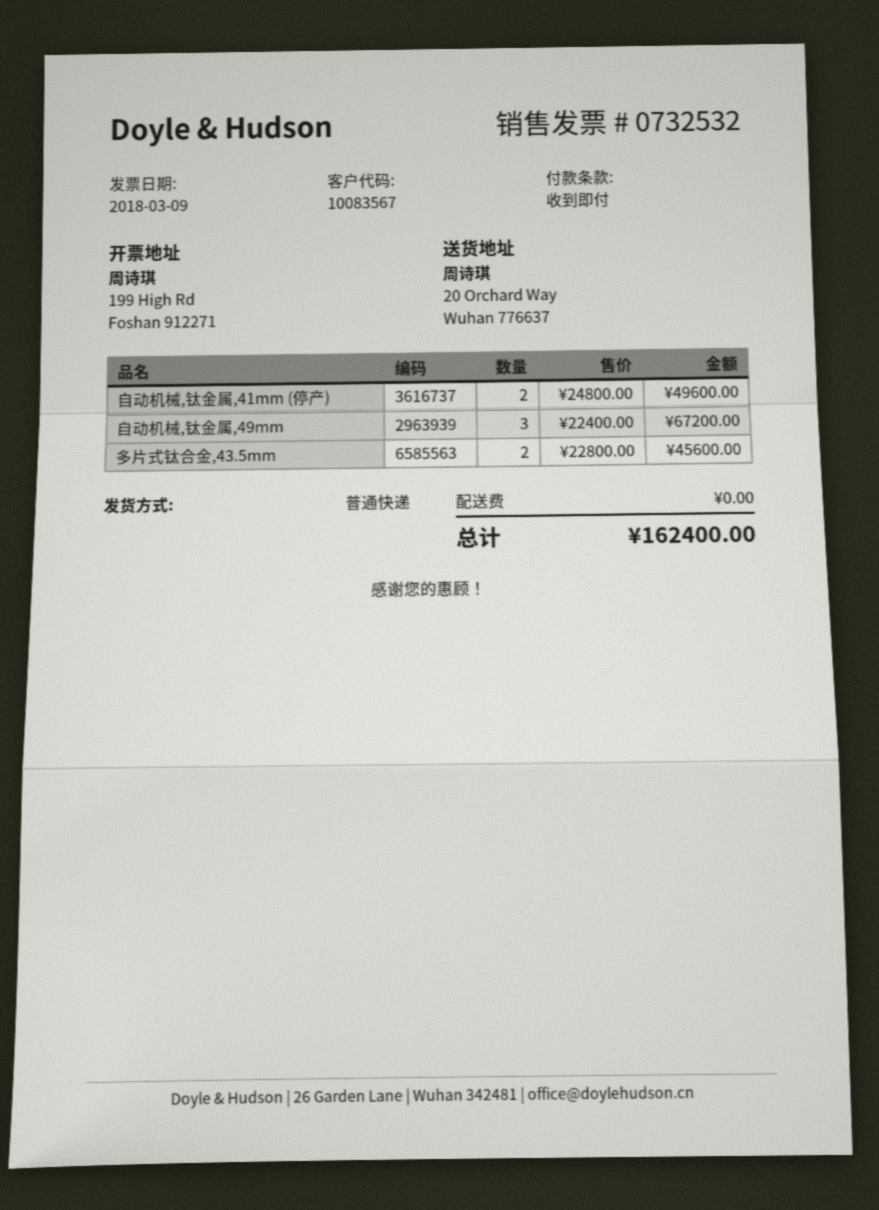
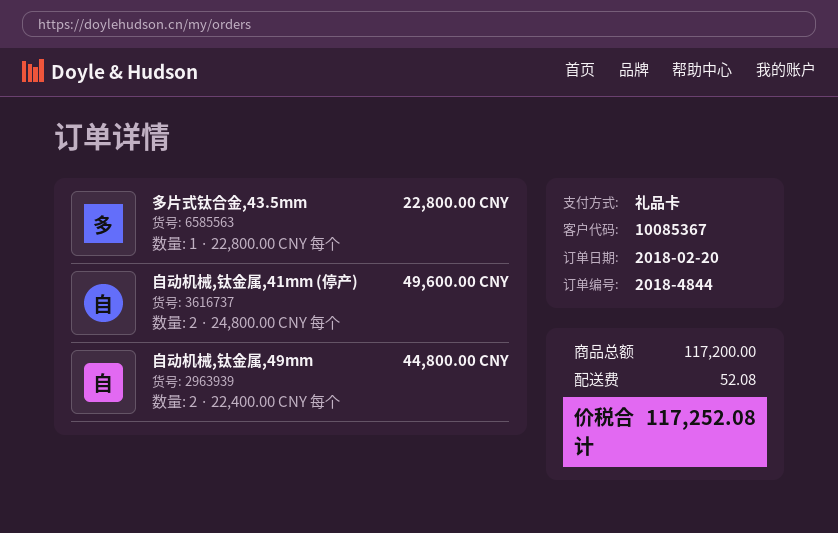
customer number: 10083567 -> 10085367
自动机械,钛金属,49mm: 3 x 22400.00 = 67200.00 -> 2 x 22400.00 = 44800.00
多片式钛合金,43.5mm: 2 x 22800.00 = 45600.00 -> 1 x 22800.00 = 22800.00
shipping: 0.00 -> 52.08
total: 162400.00 -> 117252.08

